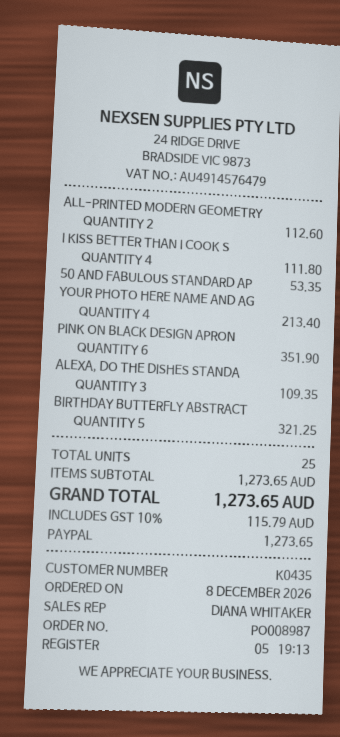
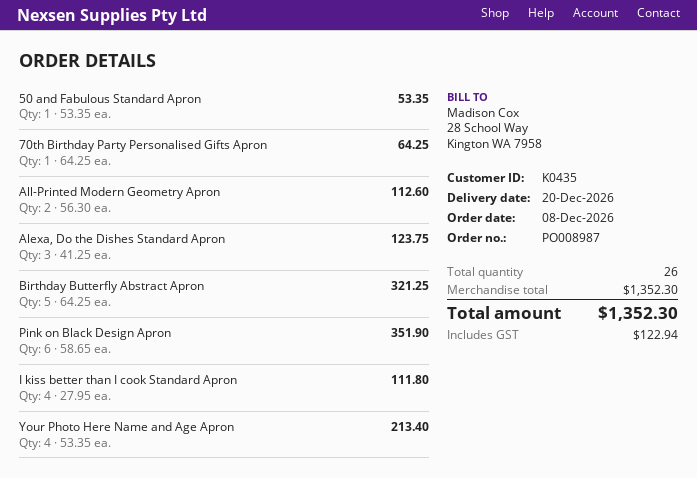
ALEXA, DO THE DISHES STANDA: 3 for 109.35 -> 3 for 123.75
70th Birthday Party Personalised Gifts Apron: none -> 1 for 64.25
total quantity: 25 -> 26
subtotal: 1273.65 -> 1352.30
tax: 115.79 -> 122.94
total: 1273.65 -> 1352.30

